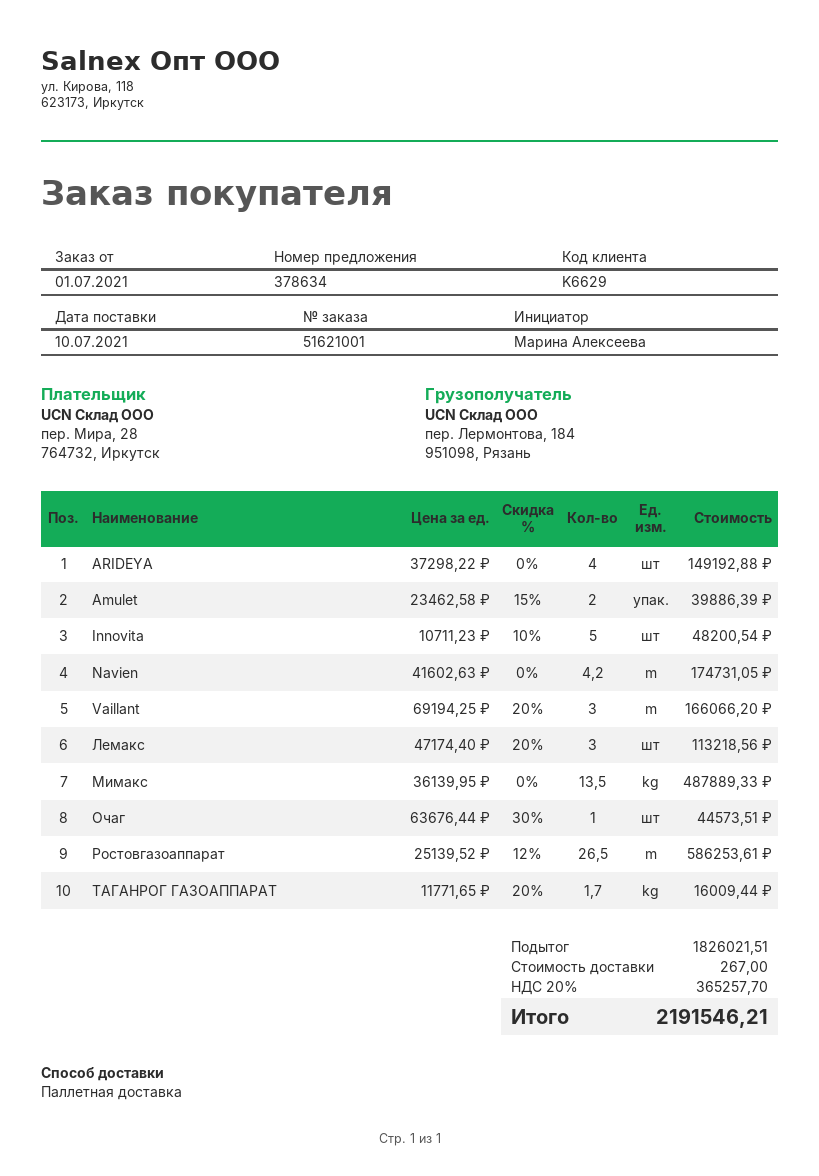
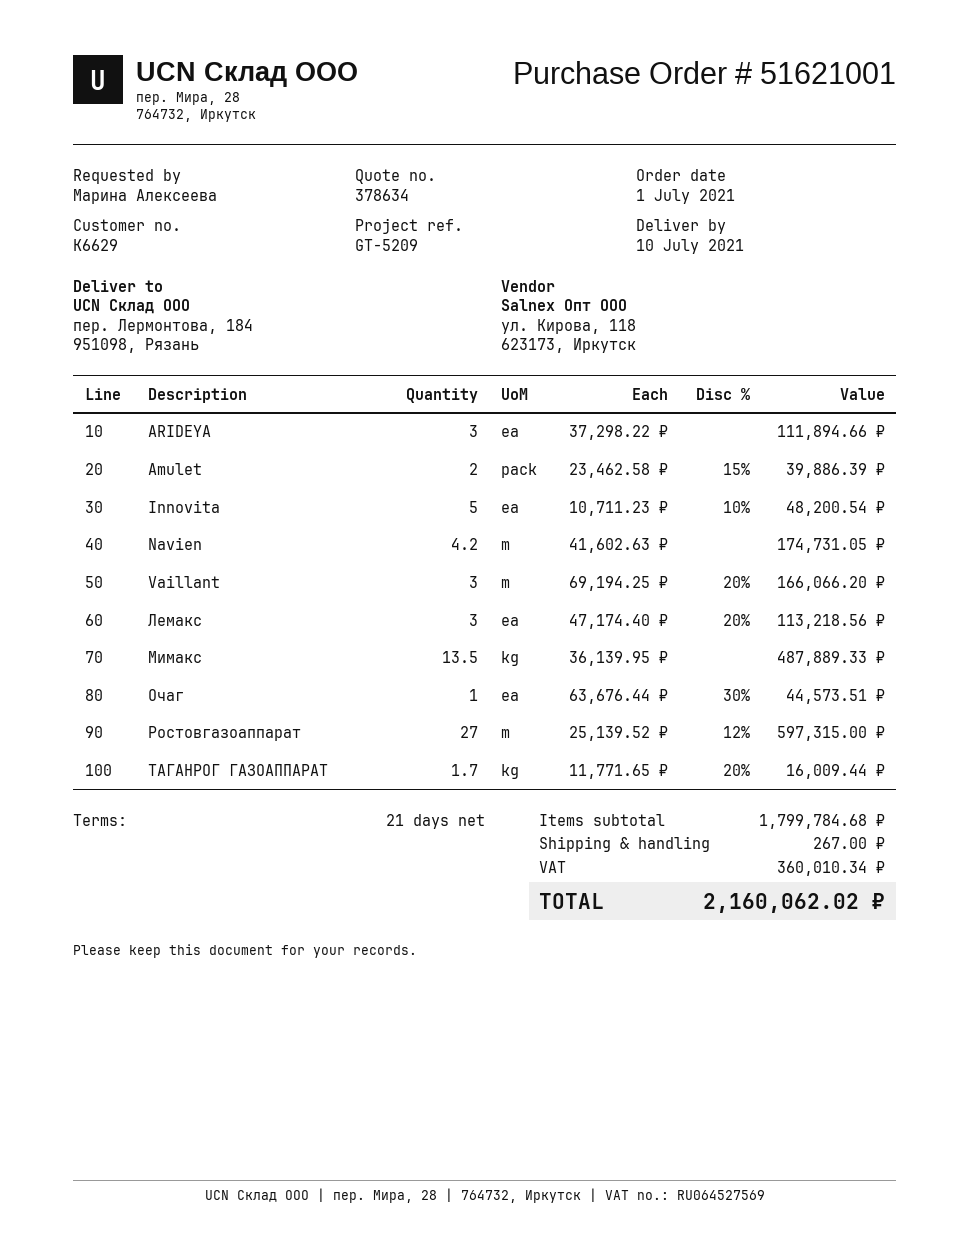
ARIDEYA: 4 x 37298.22 = 149192.88 -> 3 x 37298.22 = 111894.66
Ростовгазоаппарат: 26.5 x 25139.52 - 12% = 586253.61 -> 27 x 25139.52 - 12% = 597315.00
subtotal: 1826021.51 -> 1799784.68
tax: 365257.70 -> 360010.34
total: 2191546.21 -> 2160062.02

